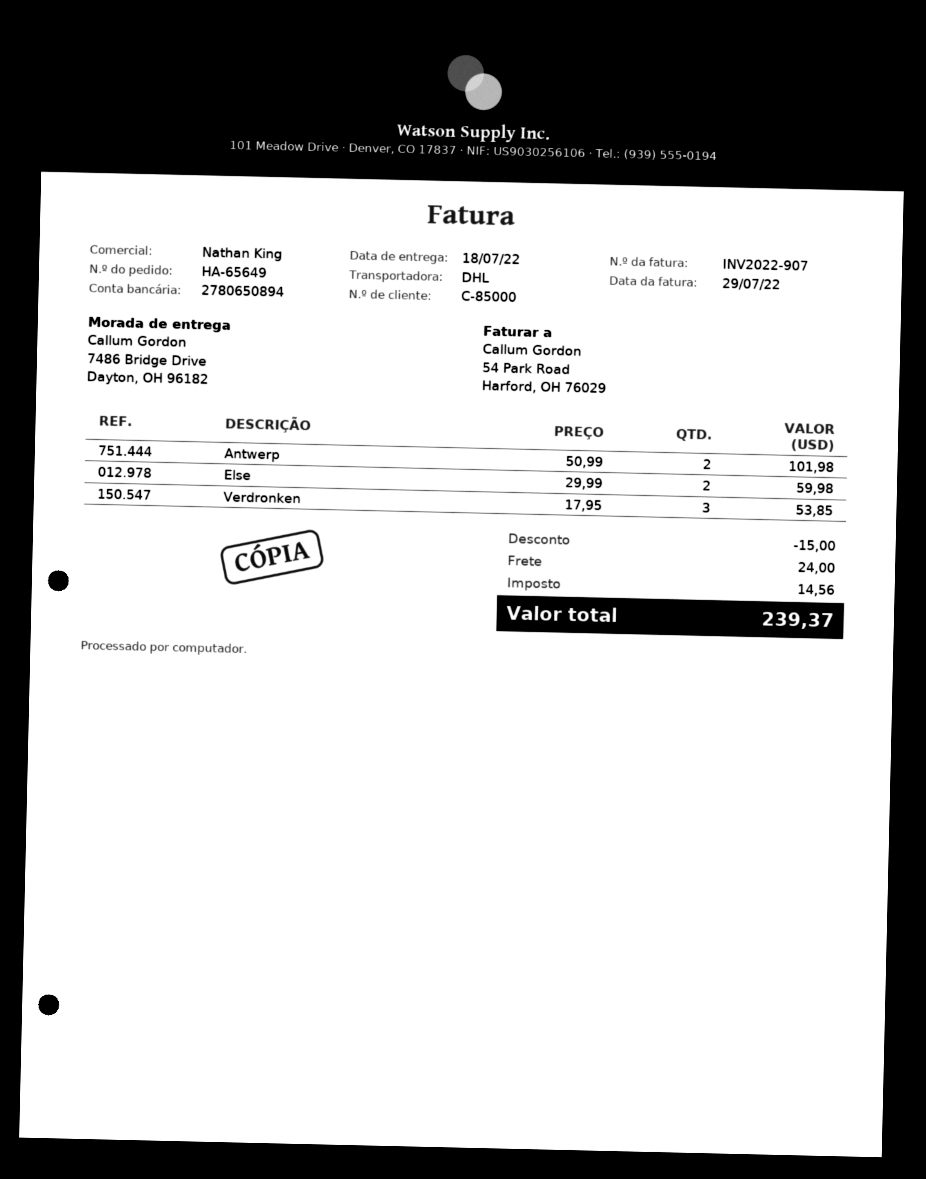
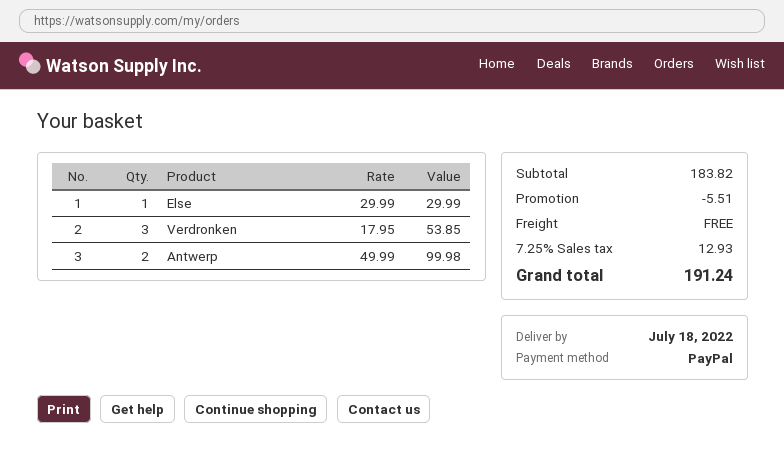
Antwerp: 2 x 50.99 = 101.98 -> 2 x 49.99 = 99.98
Else: 2 x 29.99 = 59.98 -> 1 x 29.99 = 29.99
discount: 15.00 -> 5.51
shipping: 24.00 -> 0.00
tax: 14.56 -> 12.93
total: 239.37 -> 191.24

